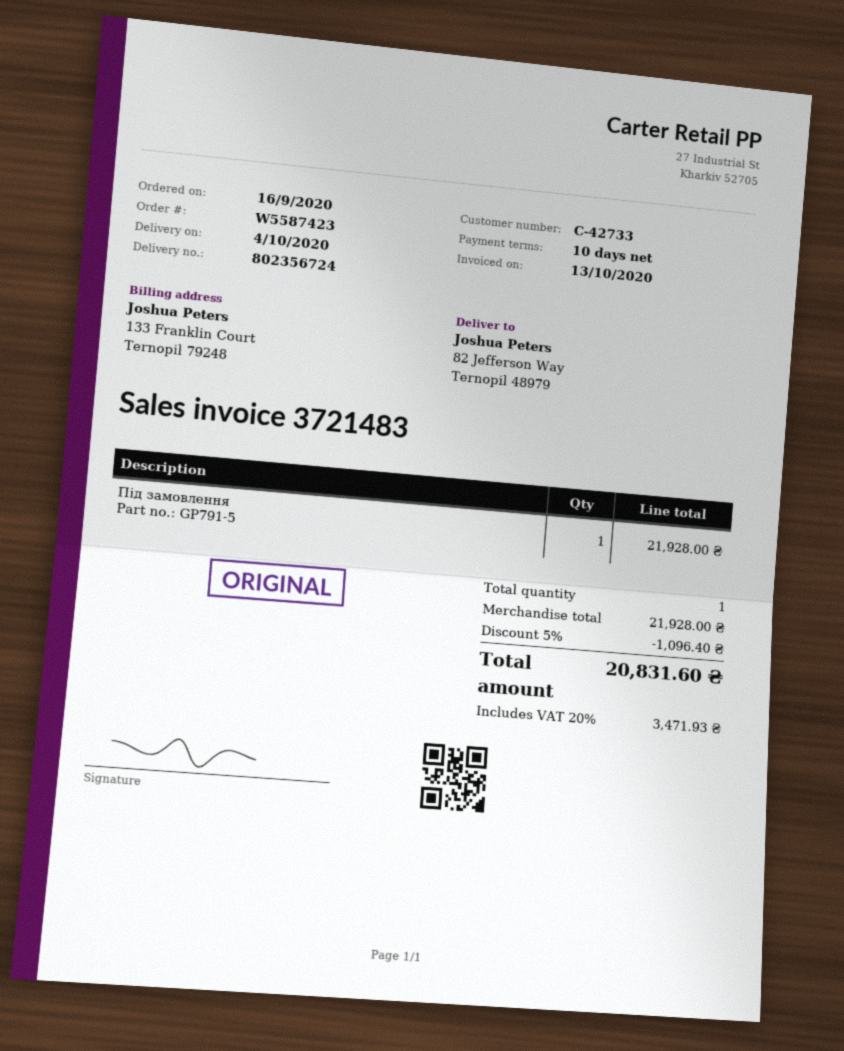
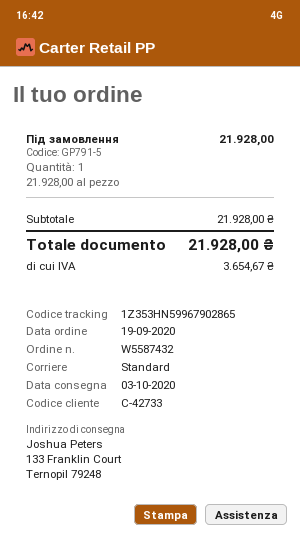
order number: W5587423 -> W5587432
order date: 2020-09-16 -> 2020-09-19
delivery date: 2020-10-04 -> 2020-10-03
ship to: 82 Jefferson Way, Ternopil 48979 -> 133 Franklin Court, Ternopil 79248
discount: 5% = 1096.40 -> none
tax: 3471.93 -> 3654.67
total: 20831.60 -> 21928.00

